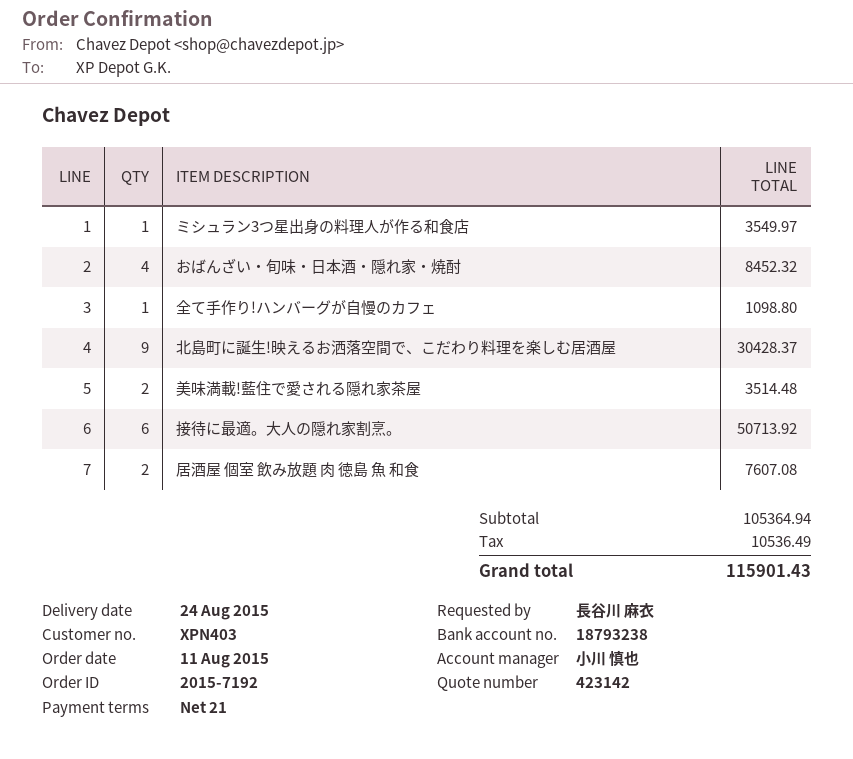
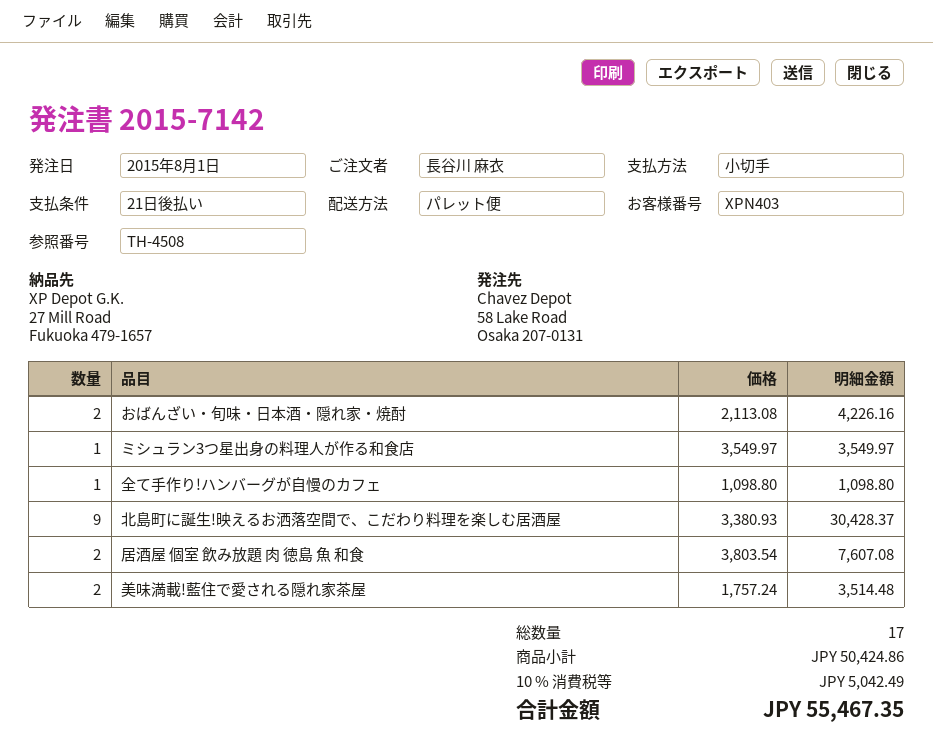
order number: 2015-7192 -> 2015-7142
order date: 2015-08-11 -> 2015-08-01
おばんざい・旬味・日本酒・隠れ家・焼酎: 4 for 8452.32 -> 2 for 4226.16
接待に最適。大人の隠れ家割烹。: 6 for 50713.92 -> none
subtotal: 105364.94 -> 50424.86
tax: 10536.49 -> 5042.49
total: 115901.43 -> 55467.35

